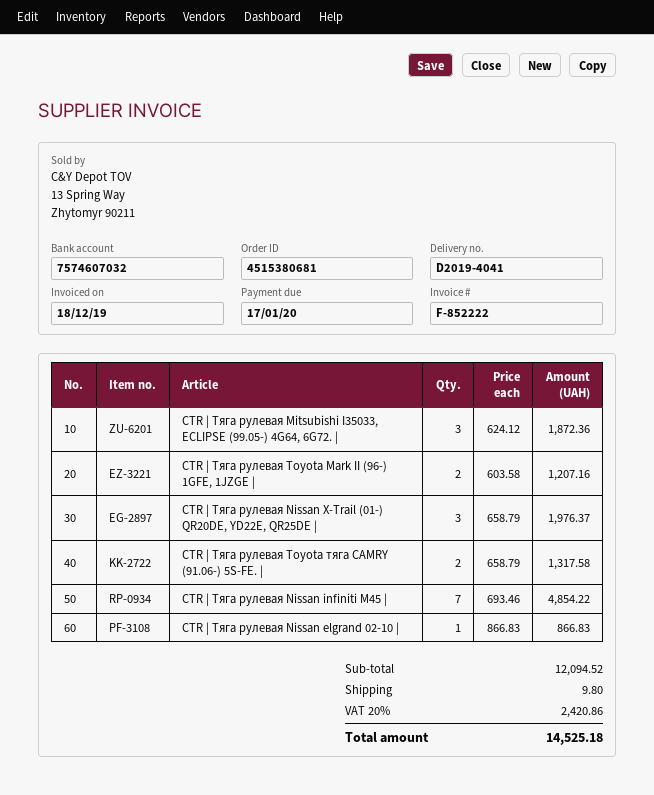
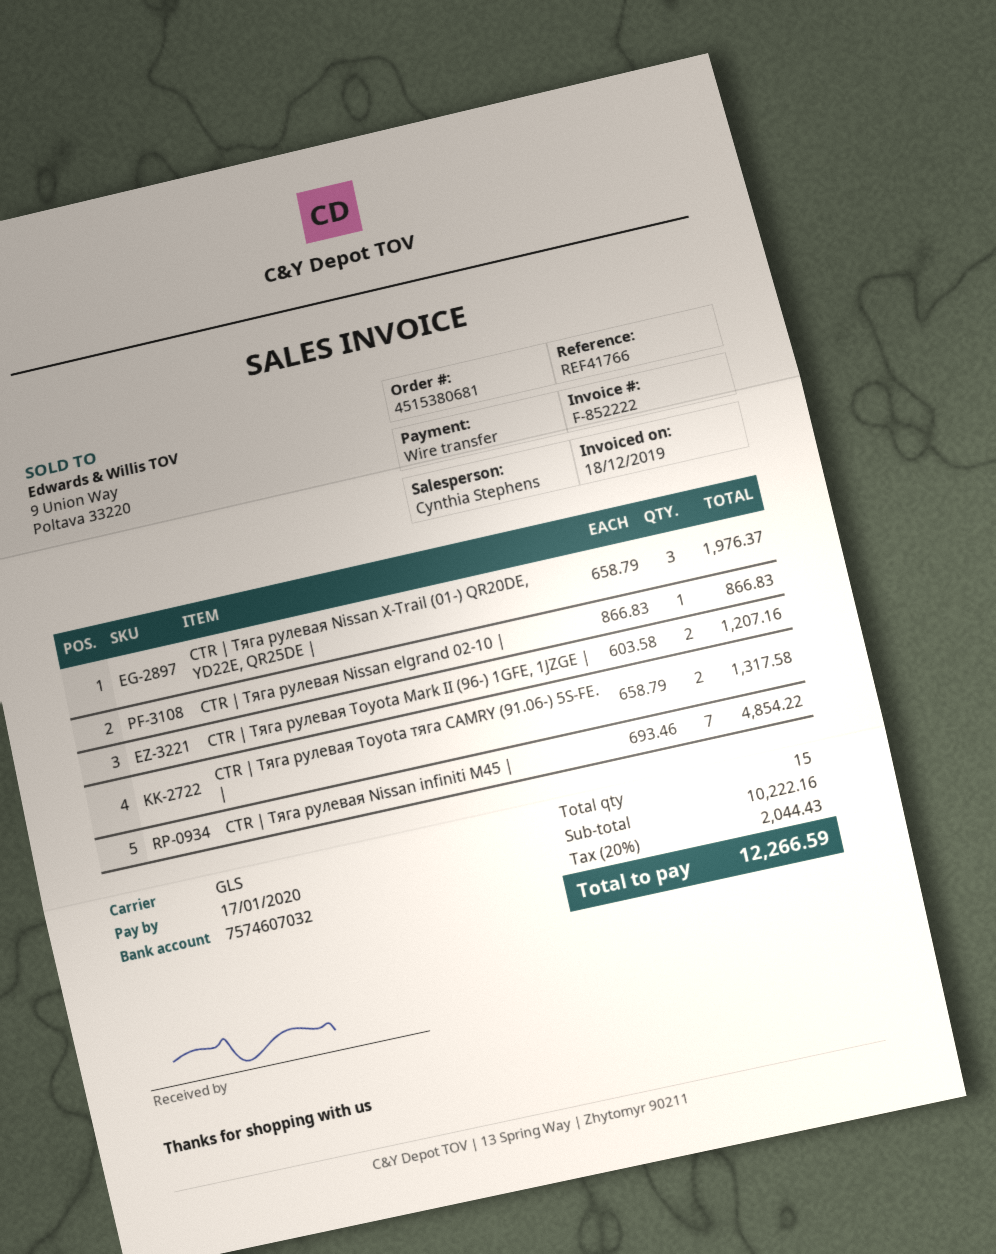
CTR | Тяга рулевая Mitsubishi I35033, ECLIPSE (99.05-) 4G64, 6G72. |: 3 x 624.12 = 1872.36 -> none
subtotal: 12094.52 -> 10222.16
shipping: 9.80 -> none
tax: 20% = 2420.86 -> 20% = 2044.43
total: 14525.18 -> 12266.59

